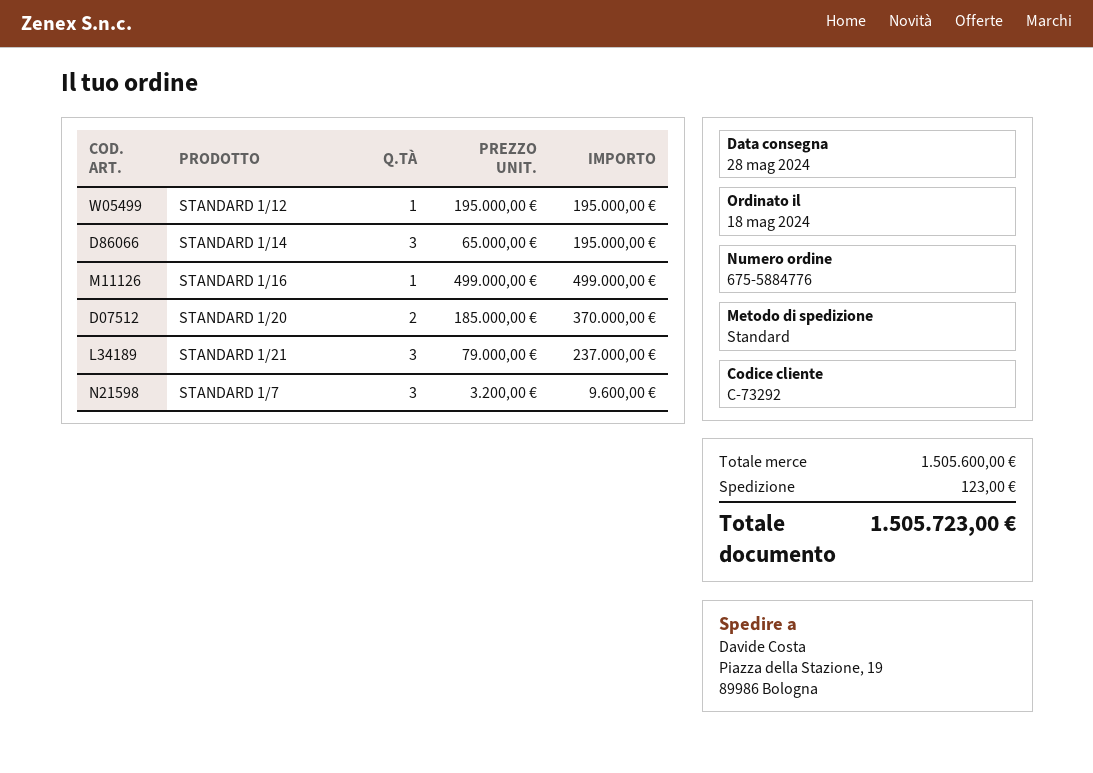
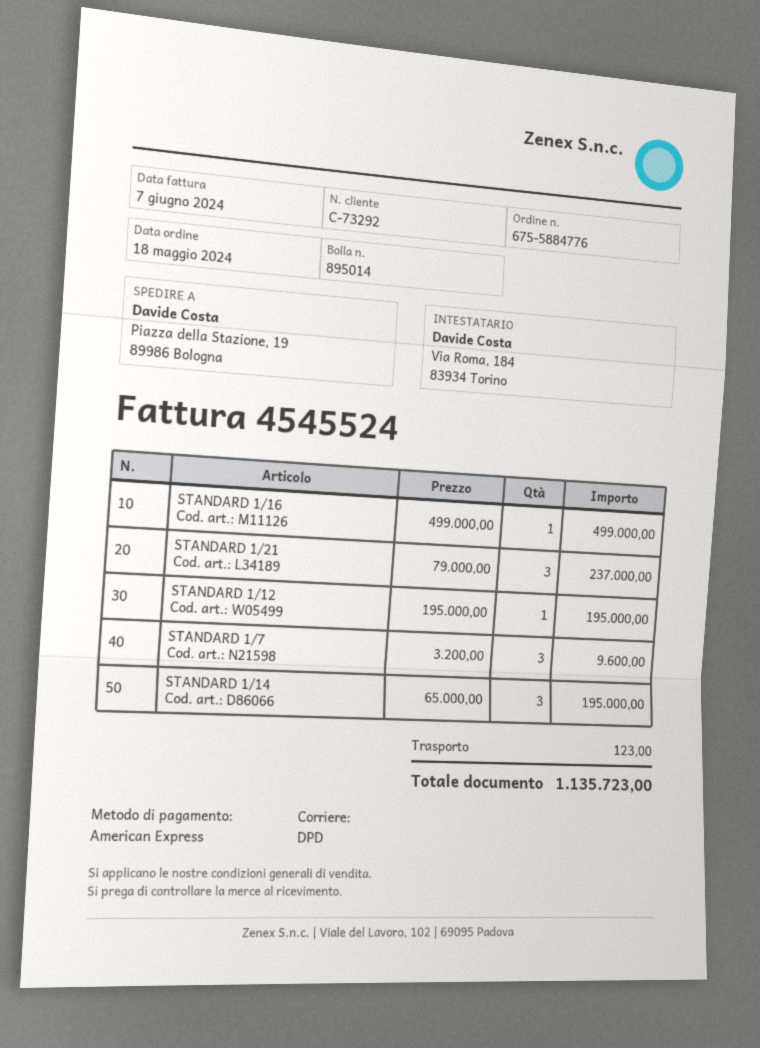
shipping method: standard -> DPD
STANDARD 1/20: 2 x 185000.00 = 370000.00 -> none
total: 1505723.00 -> 1135723.00

